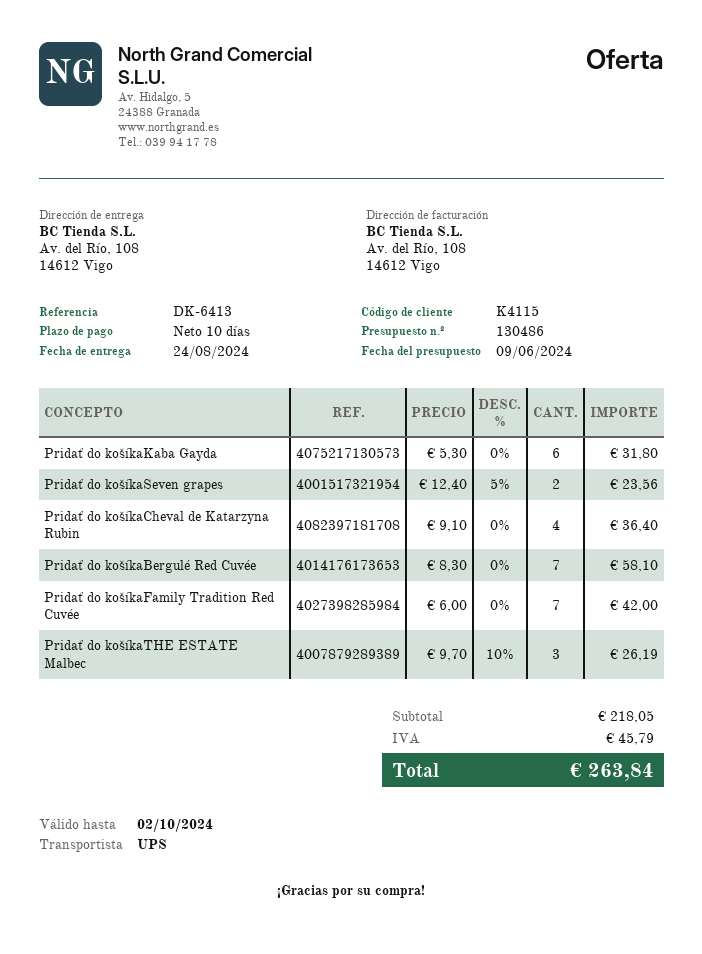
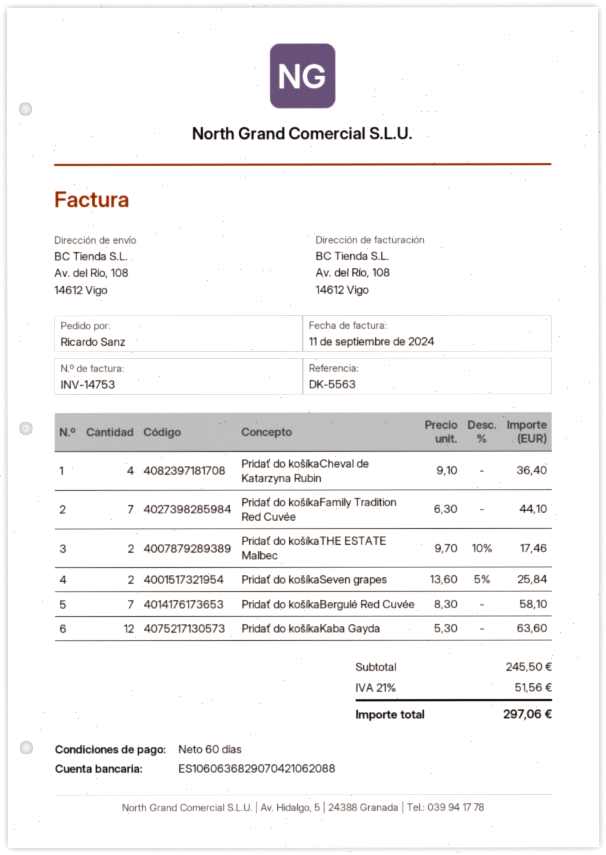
payment terms: 10 days -> 60 days
reference: DK-6413 -> DK-5563
Pridať do košíkaKaba Gayda: 6 x 5.30 = 31.80 -> 12 x 5.30 = 63.60
Pridať do košíkaSeven grapes: 2 x 12.40 - 5% = 23.56 -> 2 x 13.60 - 5% = 25.84
Pridať do košíkaFamily Tradition Red Cuvée: 7 x 6.00 = 42.00 -> 7 x 6.30 = 44.10
Pridať do košíkaTHE ESTATE Malbec: 3 x 9.70 - 10% = 26.19 -> 2 x 9.70 - 10% = 17.46
subtotal: 218.05 -> 245.50
tax: 45.79 -> 51.56
total: 263.84 -> 297.06

